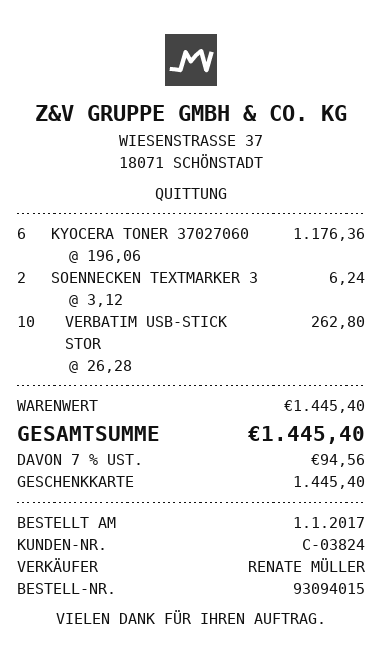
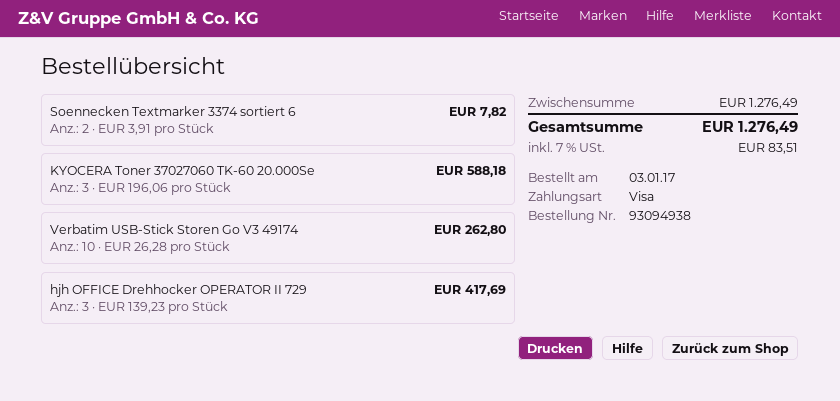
order number: 93094015 -> 93094938
order date: 2017-01-01 -> 2017-01-03
payment method: gift card -> Visa
KYOCERA TONER 37027060: 6 x 196.06 = 1176.36 -> 3 x 196.06 = 588.18
SOENNECKEN TEXTMARKER 3: 2 x 3.12 = 6.24 -> 2 x 3.91 = 7.82
hjh OFFICE Drehhocker OPERATOR II 729: none -> 3 x 139.23 = 417.69
subtotal: 1445.40 -> 1276.49
tax: 7% = 94.56 -> 7% = 83.51
total: 1445.40 -> 1276.49

